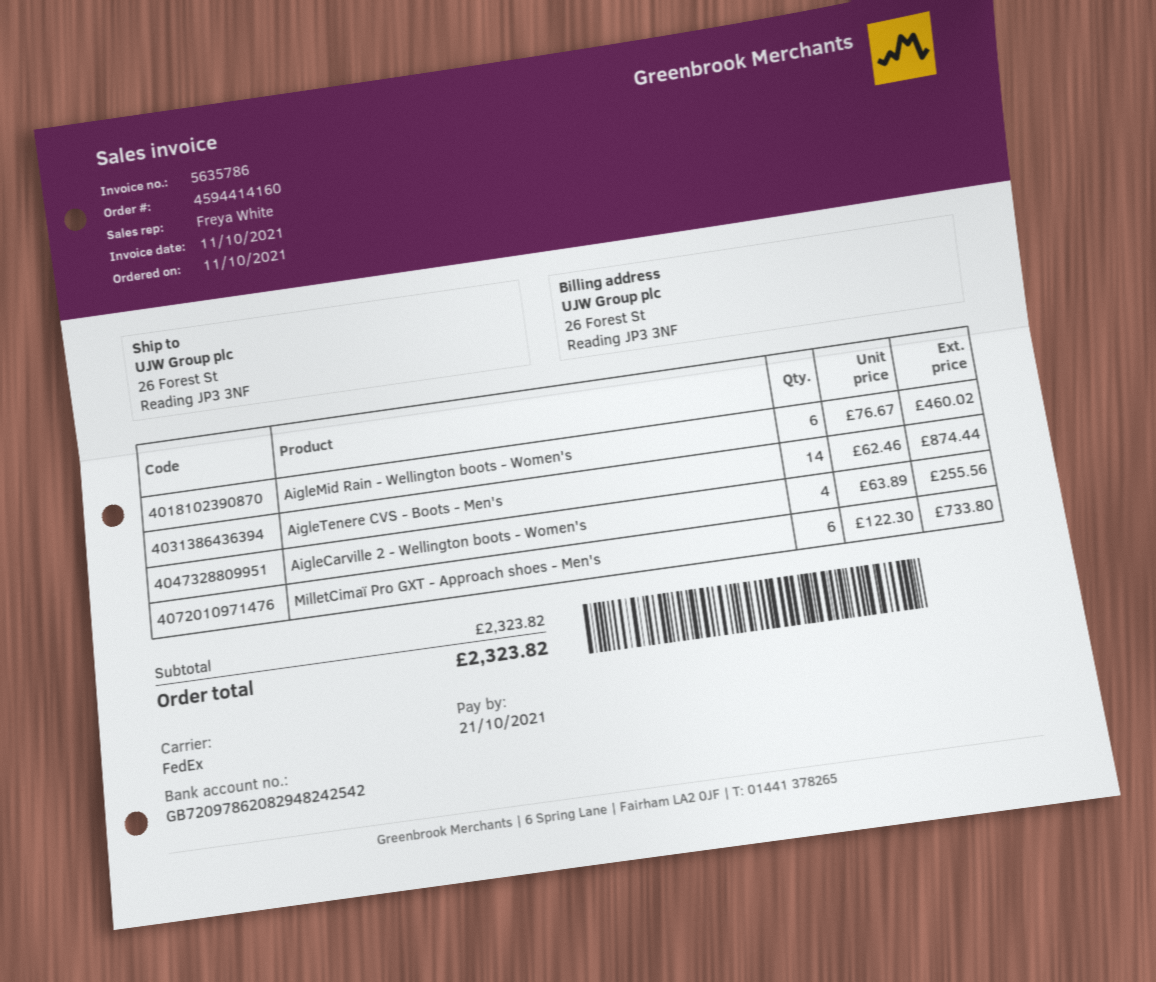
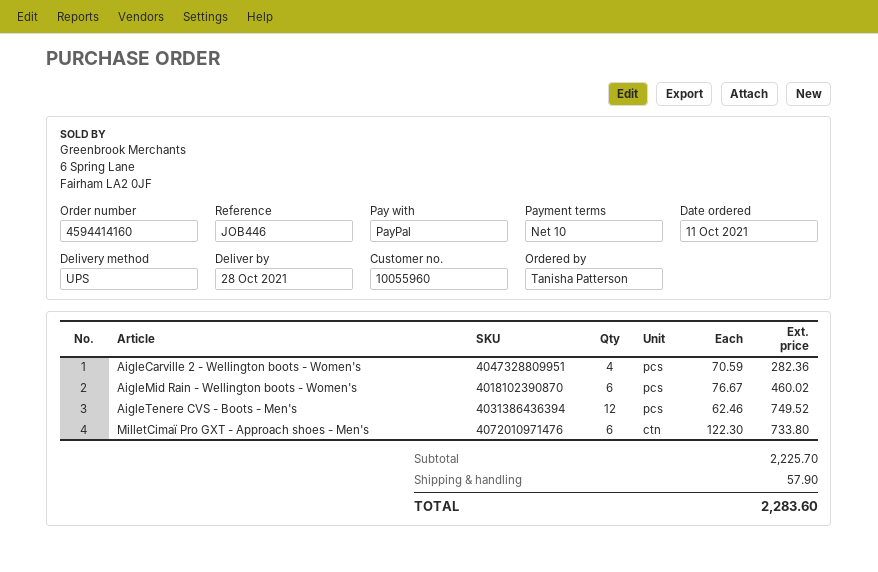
shipping method: FedEx -> UPS
AigleTenere CVS - Boots - Men's: 14 x 62.46 = 874.44 -> 12 x 62.46 = 749.52
AigleCarville 2 - Wellington boots - Women's: 4 x 63.89 = 255.56 -> 4 x 70.59 = 282.36
subtotal: 2323.82 -> 2225.70
shipping: none -> 57.90
total: 2323.82 -> 2283.60

